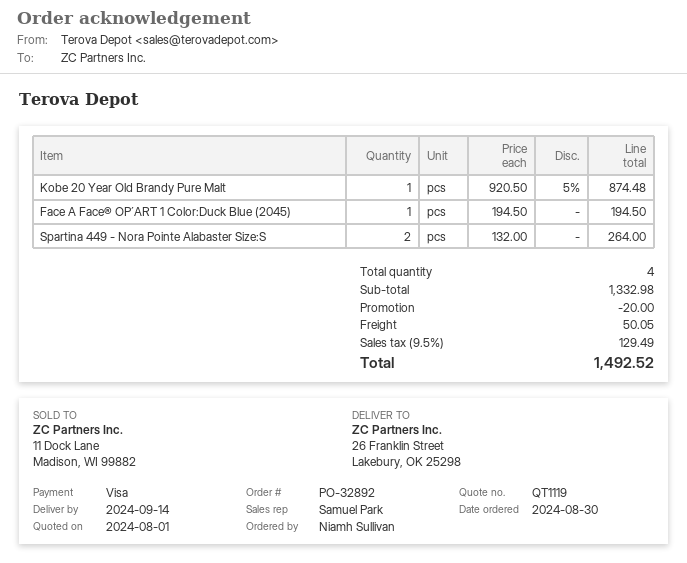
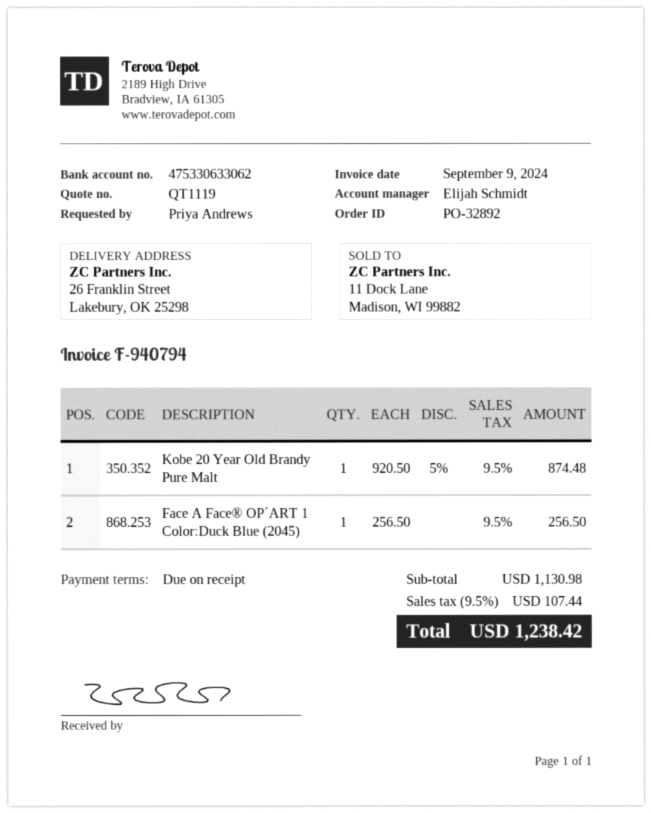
ordered by: Niamh Sullivan -> Priya Andrews
sales rep: Samuel Park -> Elijah Schmidt
Face A Face® OP´ART 1 Color:Duck Blue (2045): 1 x 194.50 = 194.50 -> 1 x 256.50 = 256.50
Spartina 449 - Nora Pointe Alabaster Size:S: 2 x 132.00 = 264.00 -> none
subtotal: 1332.98 -> 1130.98
discount: 20.00 -> none
shipping: 50.05 -> none
tax: 9.5% = 129.49 -> 9.5% = 107.44
total: 1492.52 -> 1238.42

